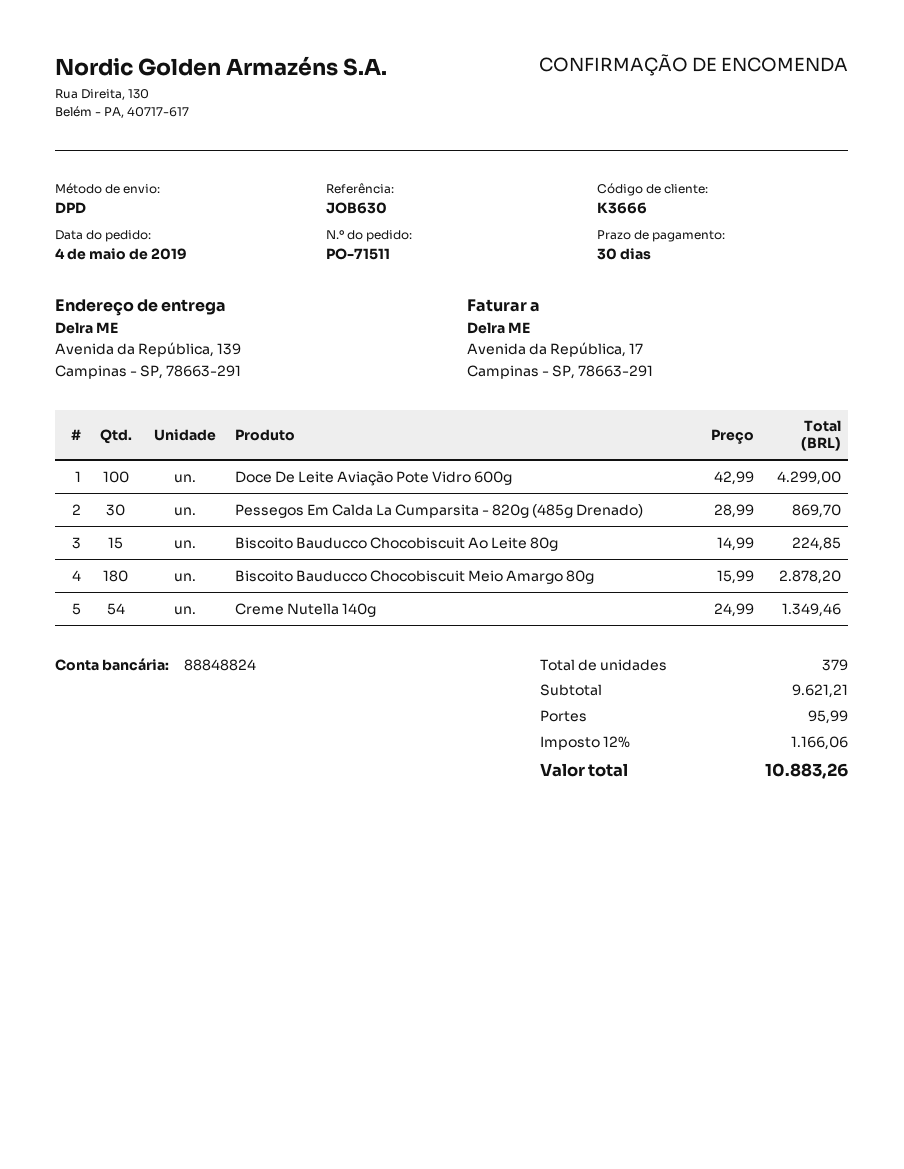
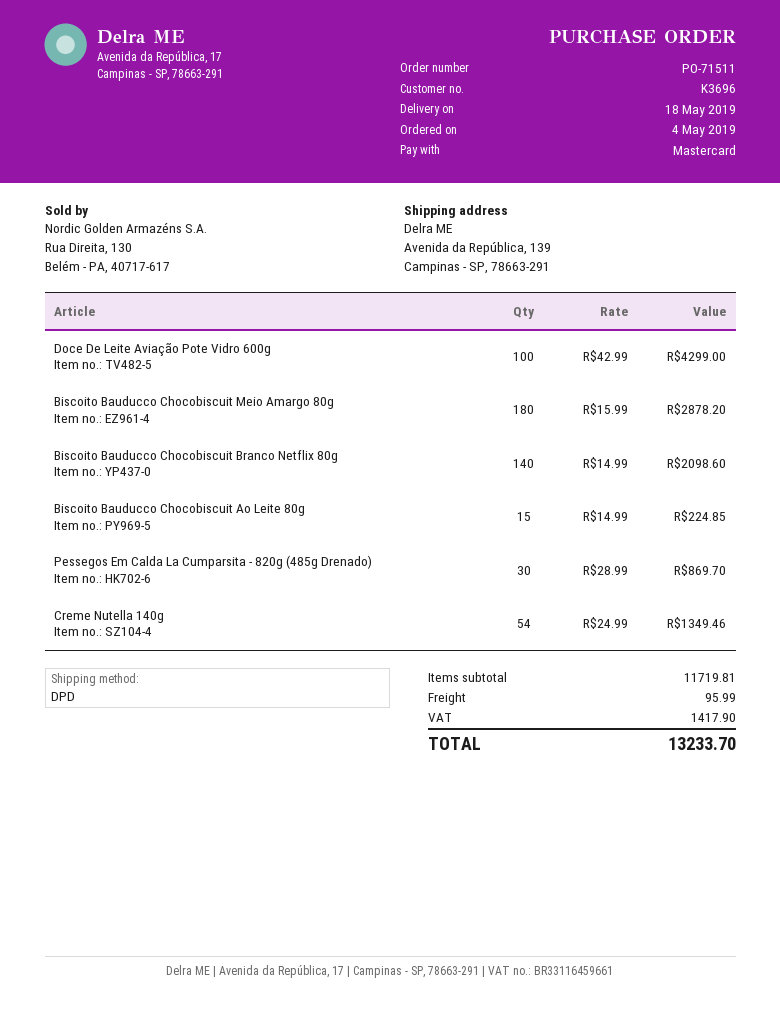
customer number: K3666 -> K3696
Biscoito Bauducco Chocobiscuit Branco Netflix 80g: none -> 140 x 14.99 = 2098.60
subtotal: 9621.21 -> 11719.81
tax: 1166.06 -> 1417.90
total: 10883.26 -> 13233.70

